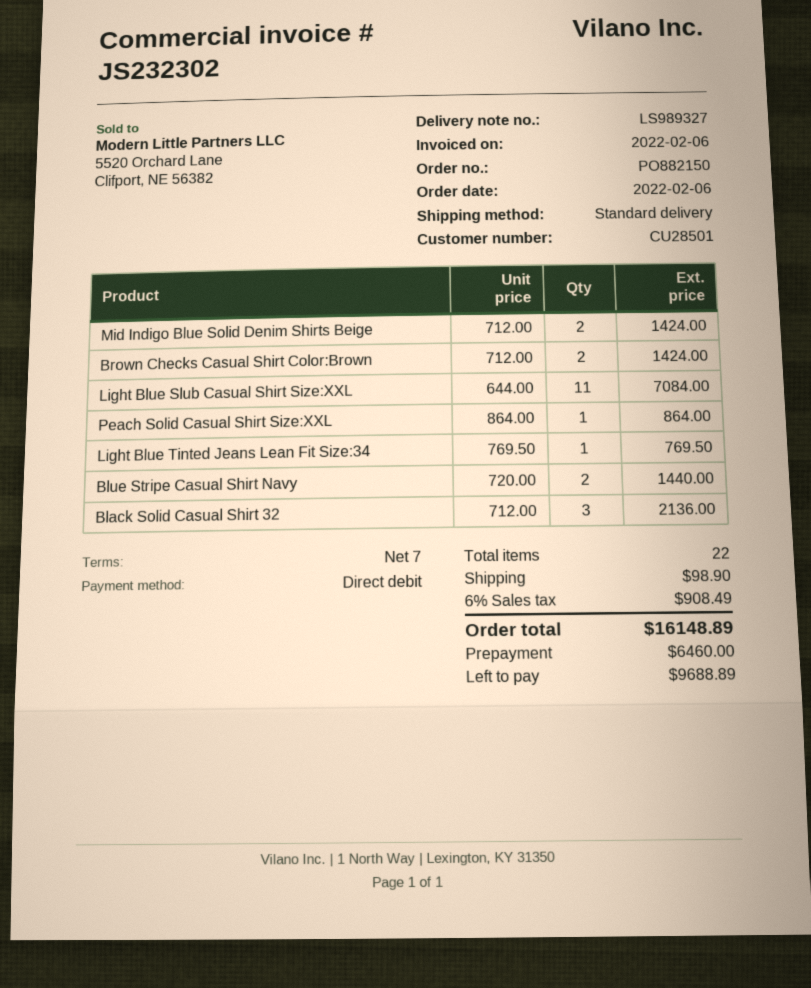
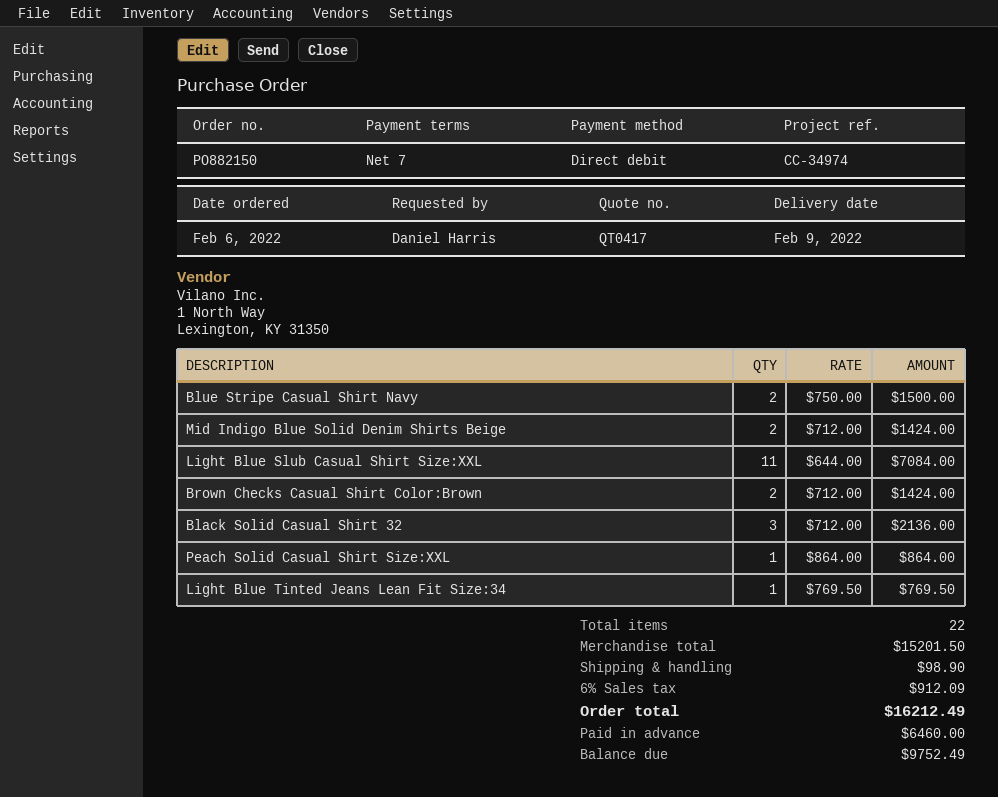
Blue Stripe Casual Shirt Navy: 2 x 720.00 = 1440.00 -> 2 x 750.00 = 1500.00
tax: 6% = 908.49 -> 6% = 912.09
total: 16148.89 -> 16212.49
balance: 9688.89 -> 9752.49

